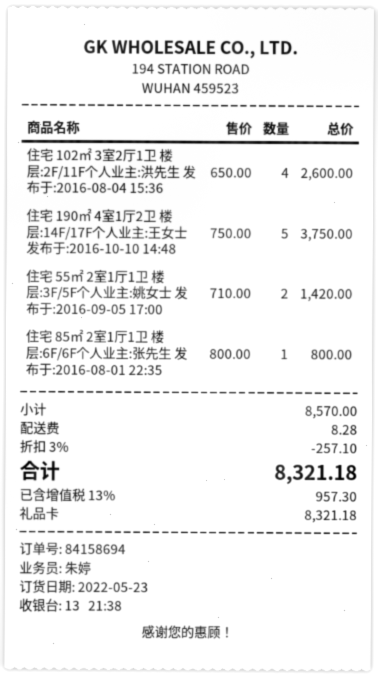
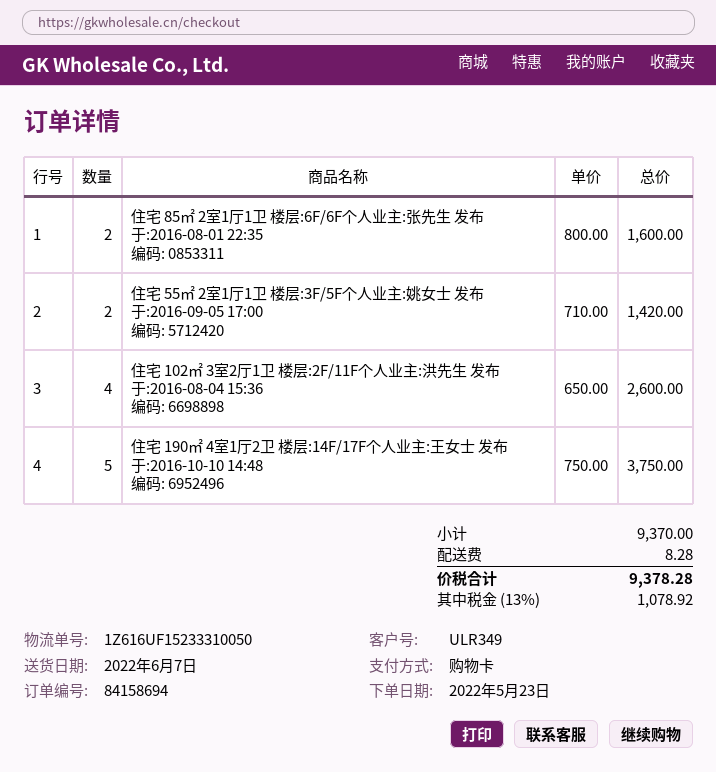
住宅 85㎡ 2室1厅1卫 楼层:6F/6F个人业主:张先生 发布于:2016-08-01 22:35: 1 x 800.00 = 800.00 -> 2 x 800.00 = 1600.00
subtotal: 8570.00 -> 9370.00
discount: 3% = 257.10 -> none
tax: 13% = 957.30 -> 13% = 1078.92
total: 8321.18 -> 9378.28

